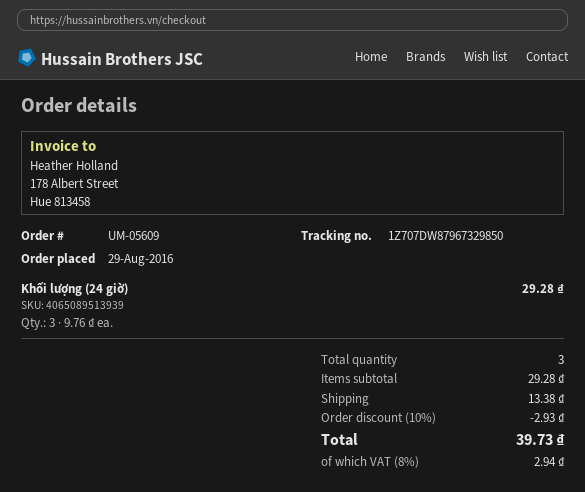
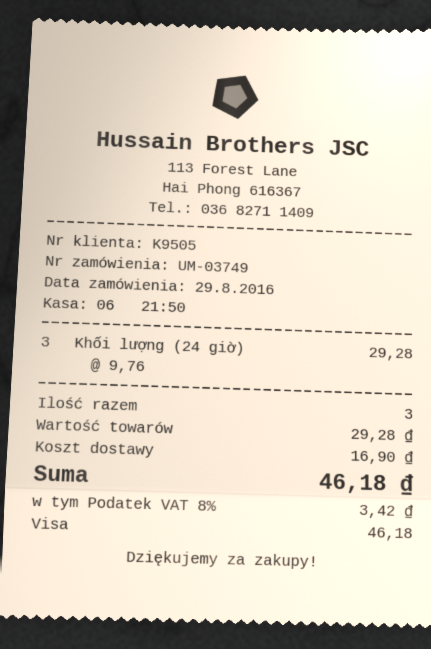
order number: UM-05609 -> UM-03749
discount: 10% = 2.93 -> none
shipping: 13.38 -> 16.90
tax: 8% = 2.94 -> 8% = 3.42
total: 39.73 -> 46.18

